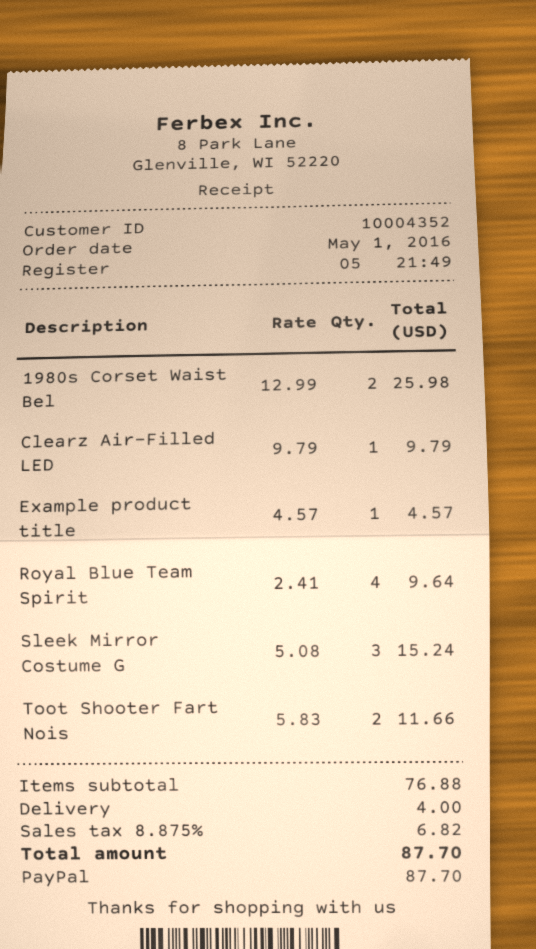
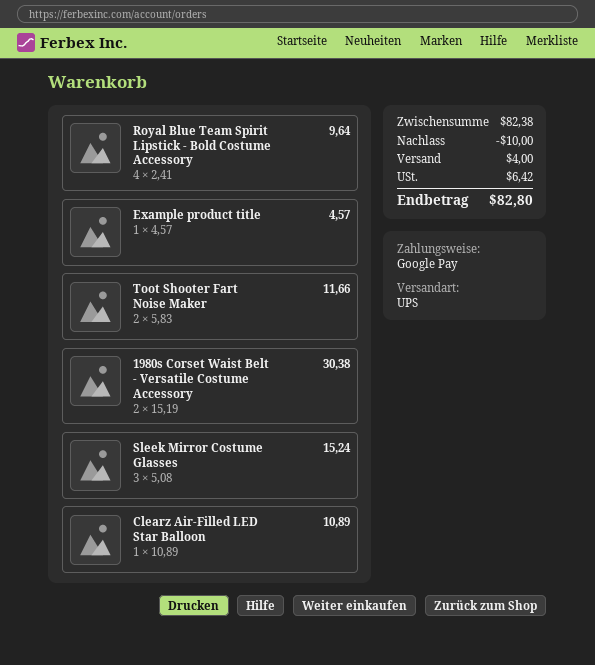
payment method: PayPal -> Google Pay
1980s Corset Waist Bel: 2 x 12.99 = 25.98 -> 2 x 15.19 = 30.38
Clearz Air-Filled LED: 1 x 9.79 = 9.79 -> 1 x 10.89 = 10.89
subtotal: 76.88 -> 82.38
discount: none -> 10.00
tax: 6.82 -> 6.42
total: 87.70 -> 82.80

